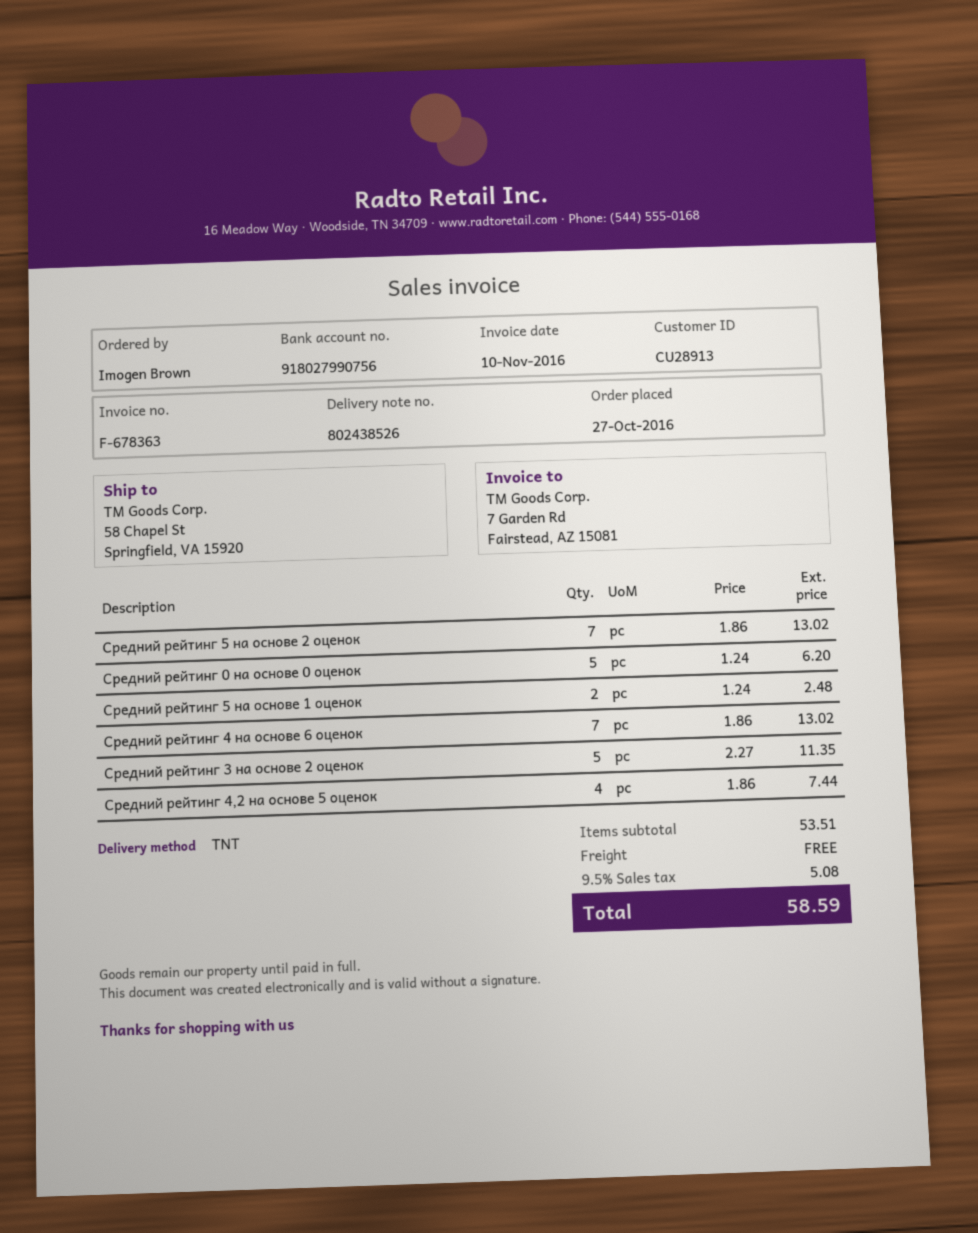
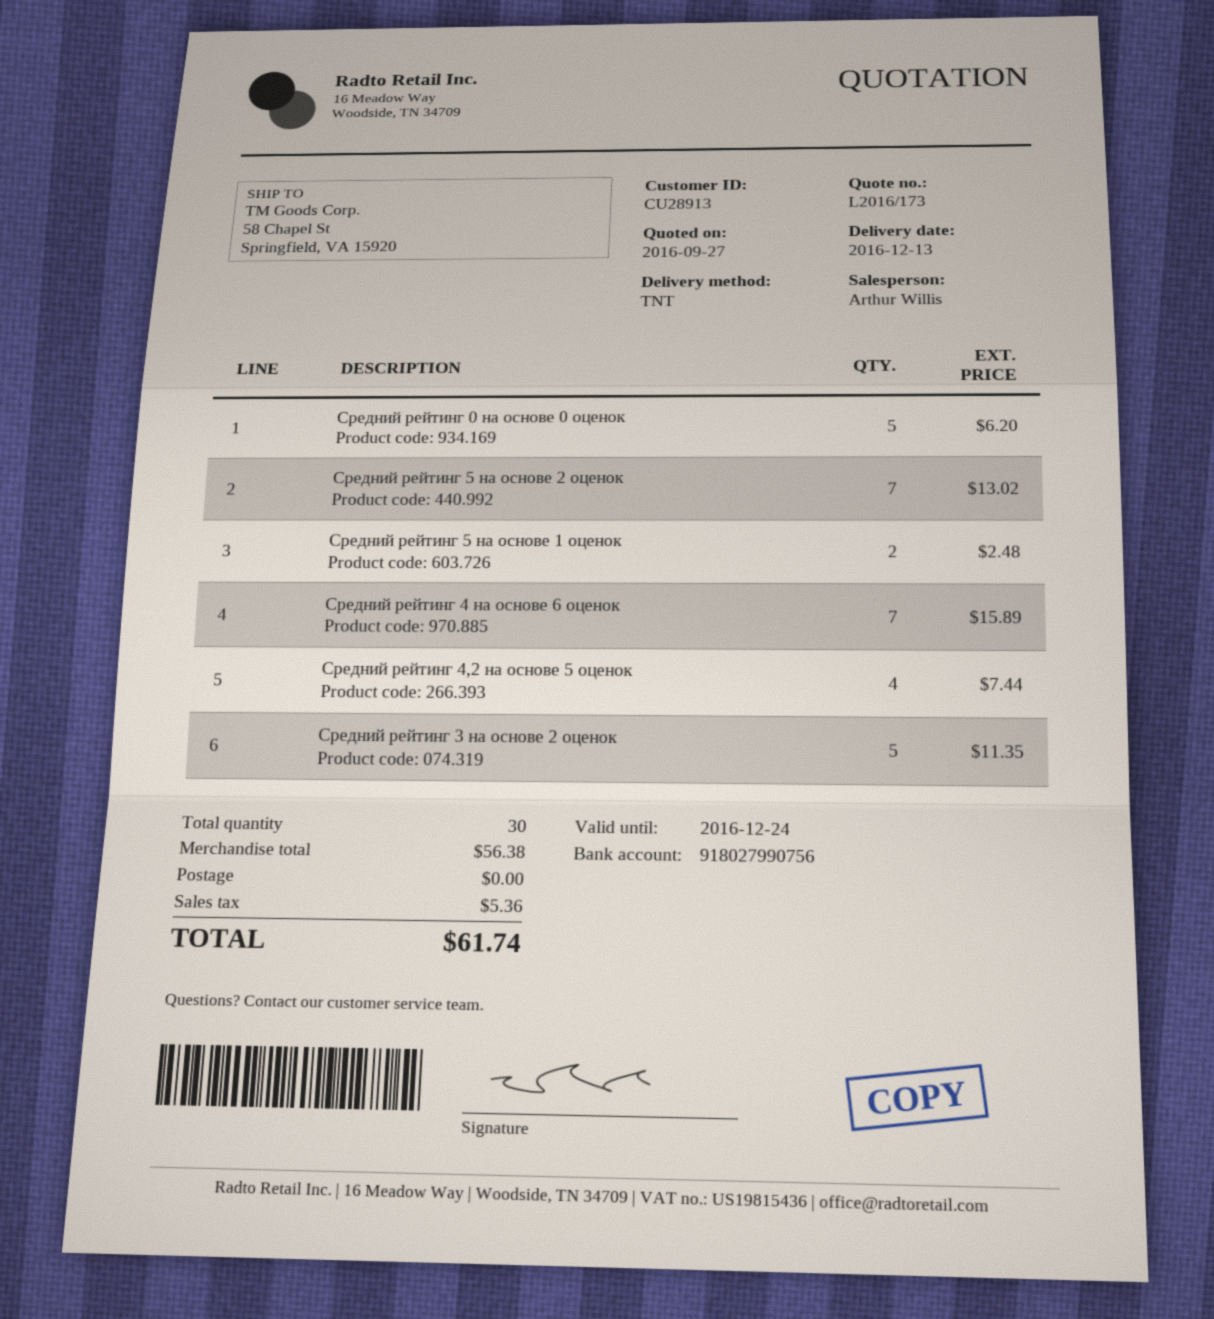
Средний рейтинг 4 на основе 6 оценок: 7 for 13.02 -> 7 for 15.89
subtotal: 53.51 -> 56.38
tax: 5.08 -> 5.36
total: 58.59 -> 61.74

